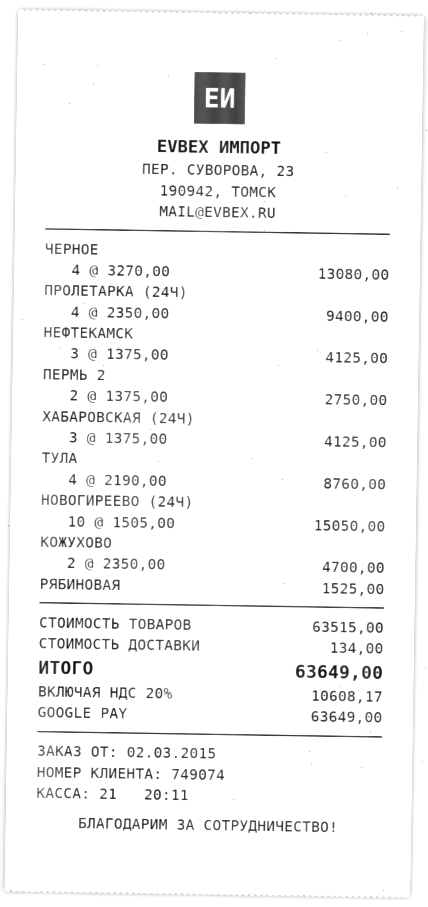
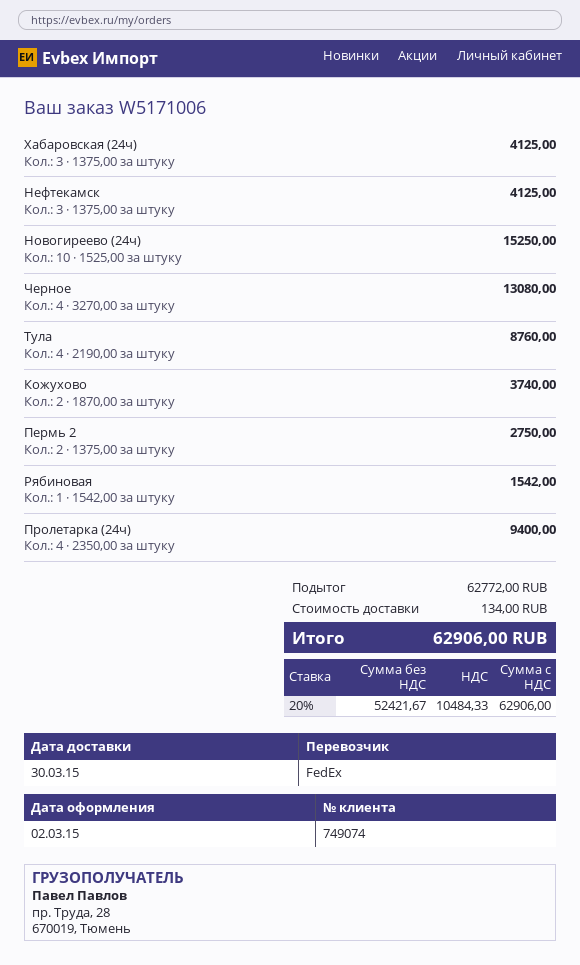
НОВОГИРЕЕВО (24Ч): 10 x 1505.00 = 15050.00 -> 10 x 1525.00 = 15250.00
КОЖУХОВО: 2 x 2350.00 = 4700.00 -> 2 x 1870.00 = 3740.00
РЯБИНОВАЯ: 1 x 1525.00 = 1525.00 -> 1 x 1542.00 = 1542.00
subtotal: 63515.00 -> 62772.00
tax: 20% = 10608.17 -> 20% = 10484.33
total: 63649.00 -> 62906.00

